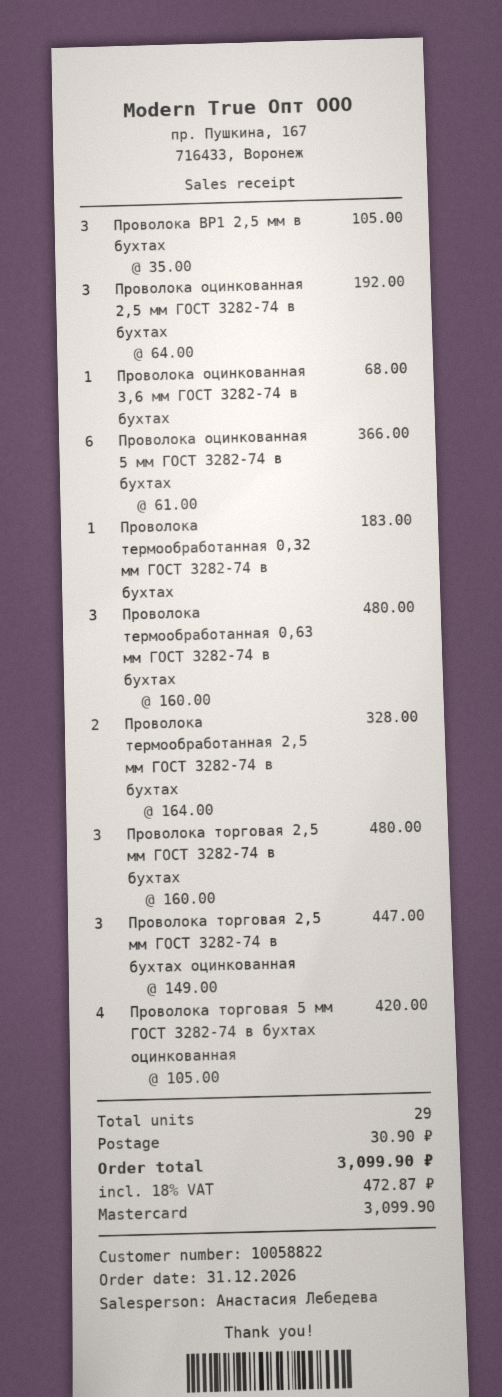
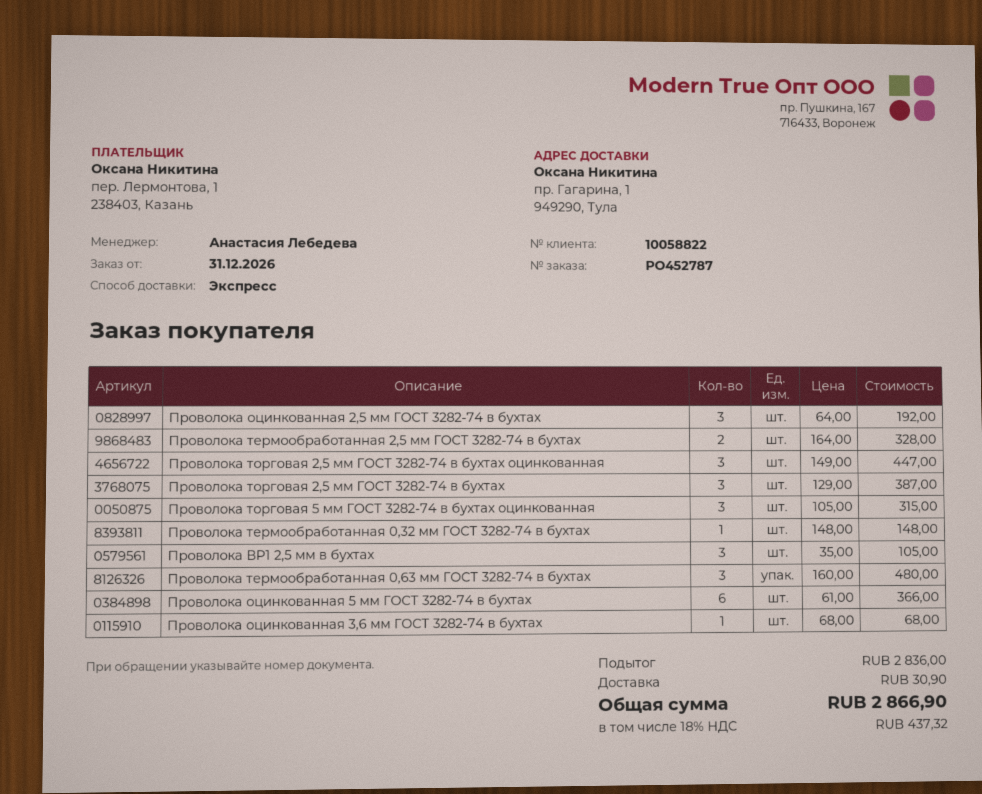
Проволока термообработанная 0,32 мм ГОСТ 3282-74 в бухтах: 1 x 183.00 = 183.00 -> 1 x 148.00 = 148.00
Проволока торговая 2,5 мм ГОСТ 3282-74 в бухтах: 3 x 160.00 = 480.00 -> 3 x 129.00 = 387.00
Проволока торговая 5 мм ГОСТ 3282-74 в бухтах оцинкованная: 4 x 105.00 = 420.00 -> 3 x 105.00 = 315.00
tax: 18% = 472.87 -> 18% = 437.32
total: 3099.90 -> 2866.90

